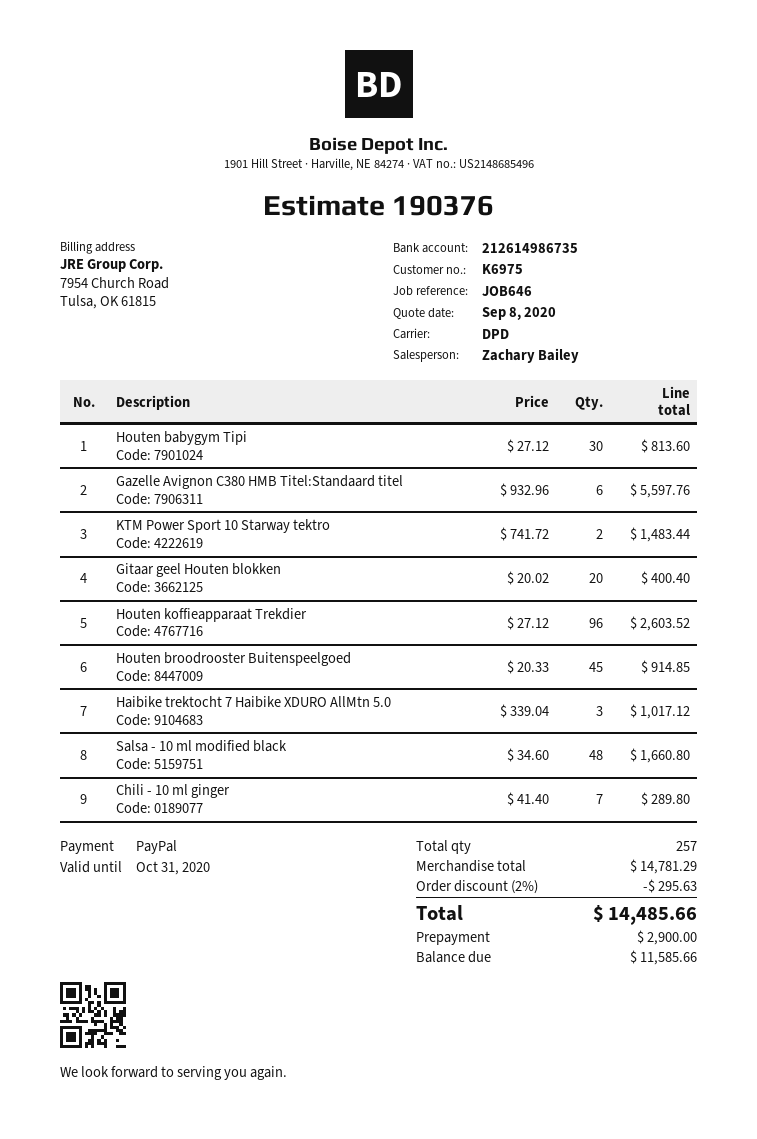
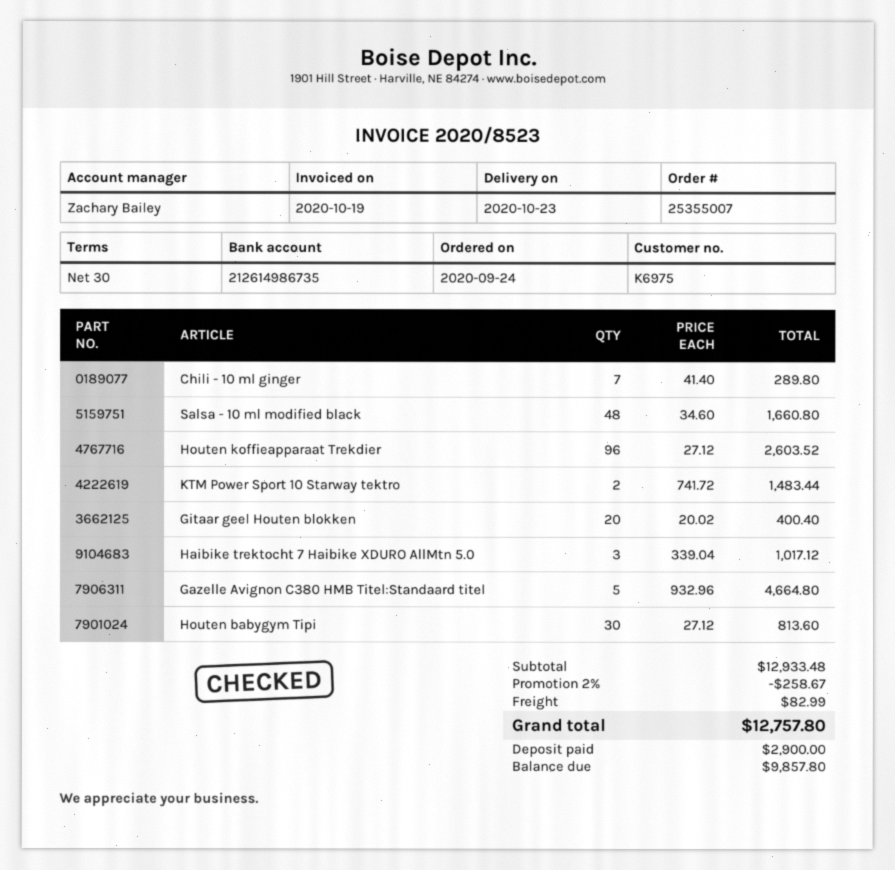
Gazelle Avignon C380 HMB Titel:Standaard titel: 6 x 932.96 = 5597.76 -> 5 x 932.96 = 4664.80
Houten broodrooster Buitenspeelgoed: 45 x 20.33 = 914.85 -> none
subtotal: 14781.29 -> 12933.48
discount: 2% = 295.63 -> 2% = 258.67
shipping: none -> 82.99
total: 14485.66 -> 12757.80
balance: 11585.66 -> 9857.80

